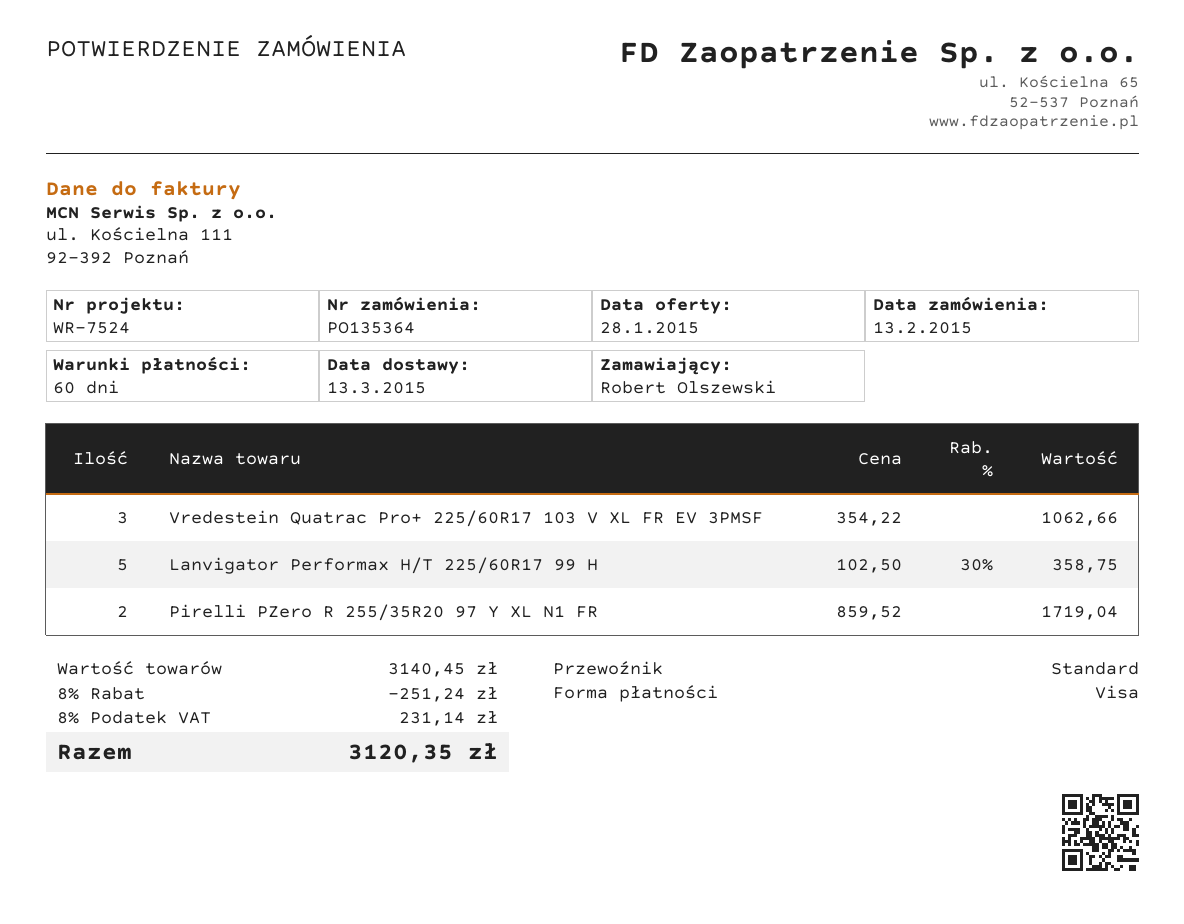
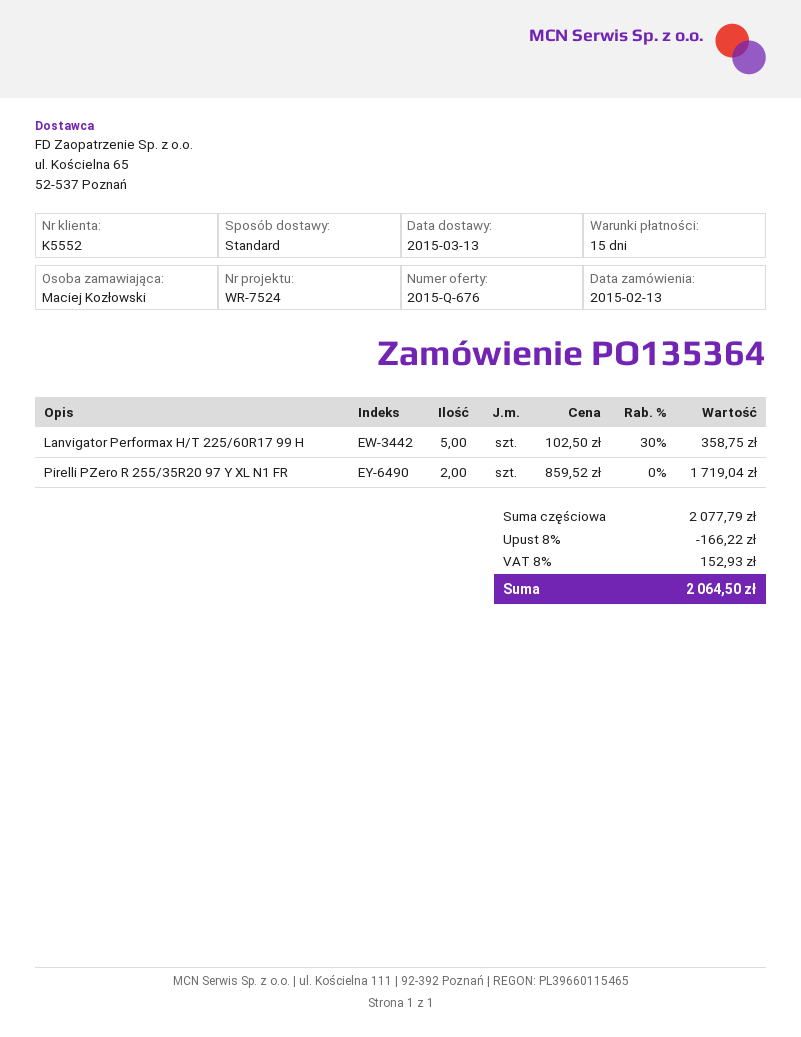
payment terms: 60 days -> 15 days
ordered by: Robert Olszewski -> Maciej Kozłowski
Vredestein Quatrac Pro+ 225/60R17 103 V XL FR EV 3PMSF: 3 x 354.22 = 1062.66 -> none
subtotal: 3140.45 -> 2077.79
discount: 8% = 251.24 -> 8% = 166.22
tax: 8% = 231.14 -> 8% = 152.93
total: 3120.35 -> 2064.50

